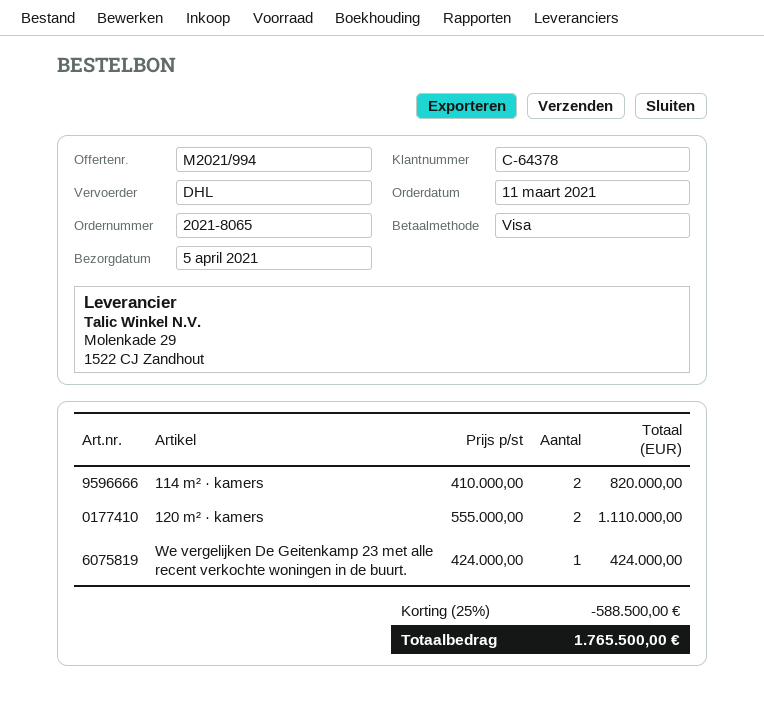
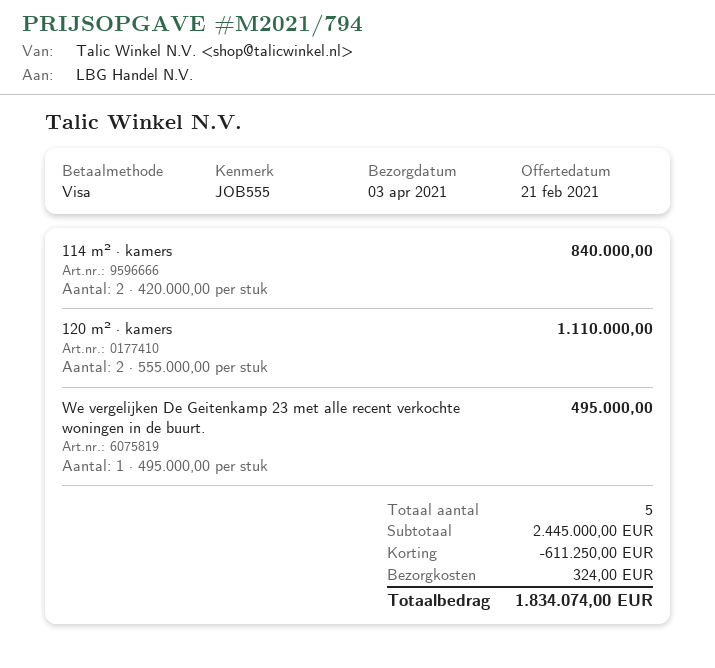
quote number: M2021/994 -> M2021/794
delivery date: 2021-04-05 -> 2021-04-03
114 m² · kamers: 2 x 410000.00 = 820000.00 -> 2 x 420000.00 = 840000.00
We vergelijken De Geitenkamp 23 met alle recent verkochte woningen in de buurt.: 1 x 424000.00 = 424000.00 -> 1 x 495000.00 = 495000.00
discount: 588500.00 -> 611250.00
shipping: none -> 324.00
total: 1765500.00 -> 1834074.00

